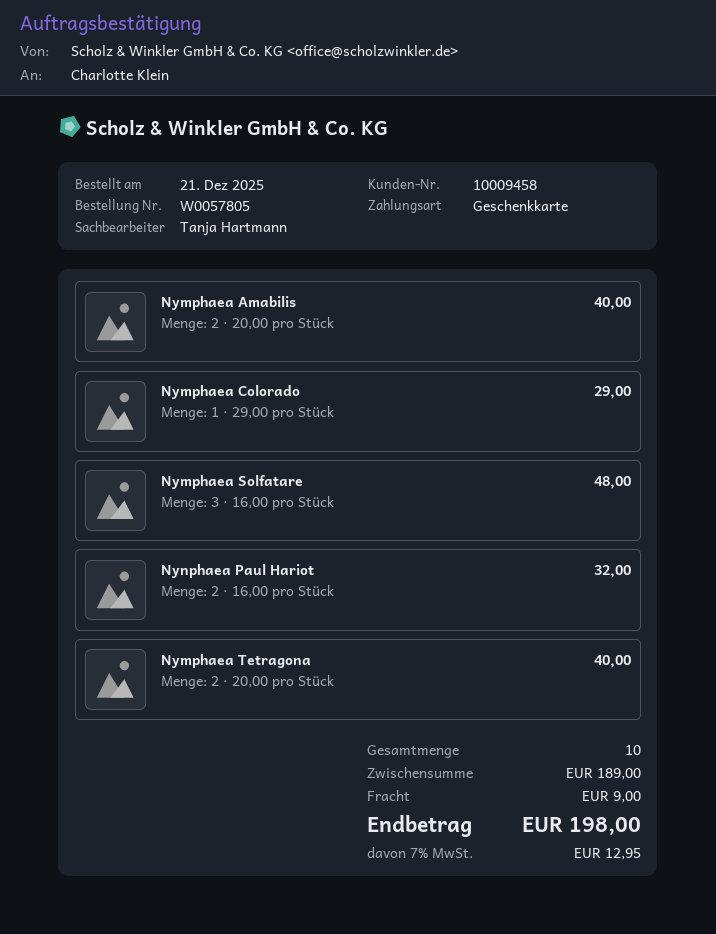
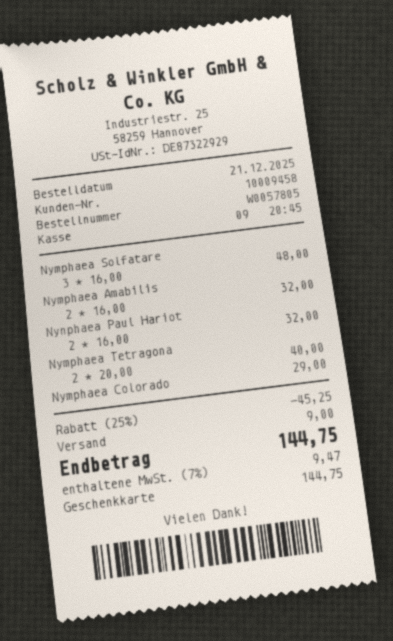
Nymphaea Amabilis: 2 x 20.00 = 40.00 -> 2 x 16.00 = 32.00
discount: none -> 25% = 45.25
tax: 7% = 12.95 -> 7% = 9.47
total: 198.00 -> 144.75

